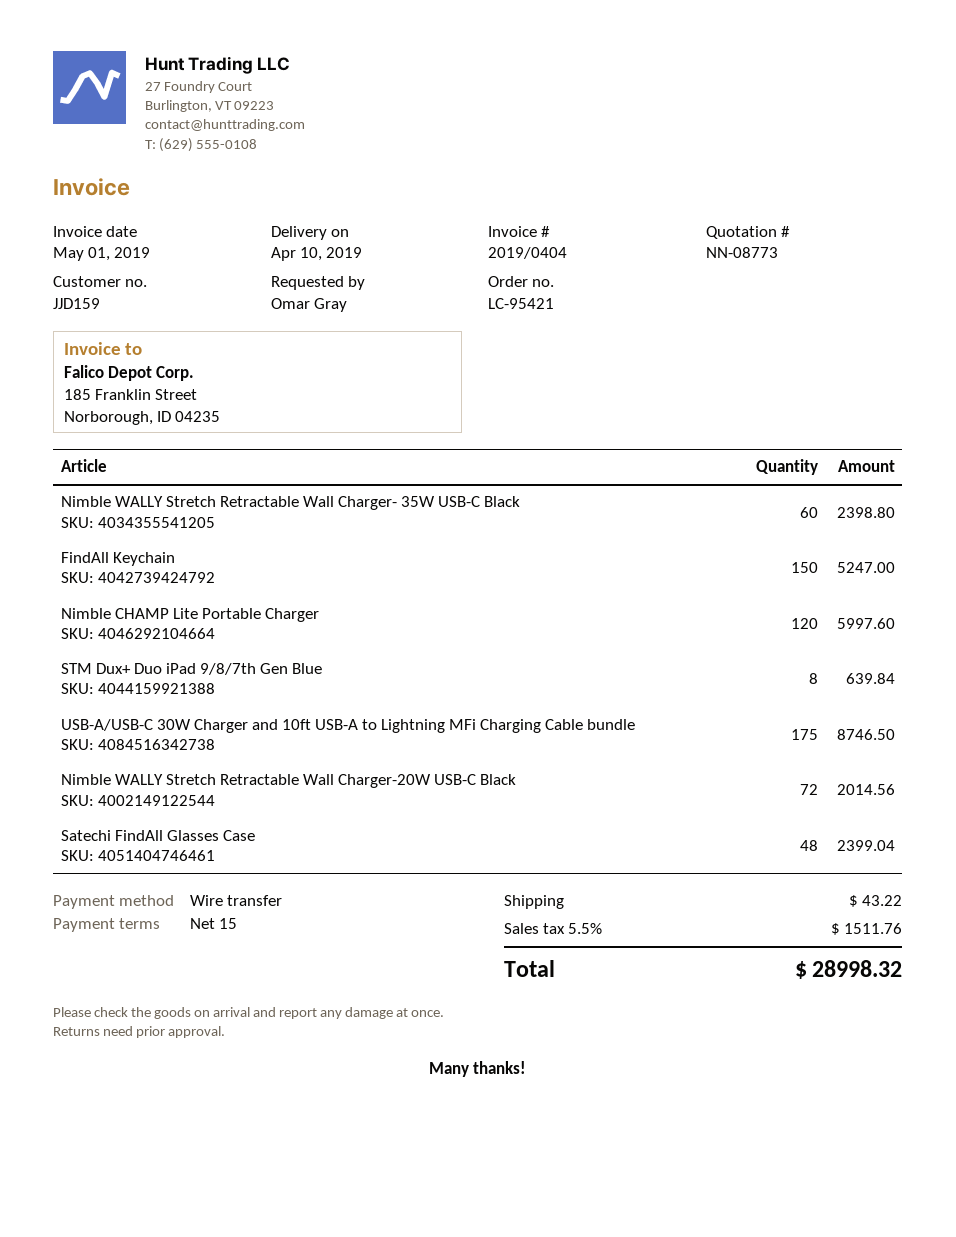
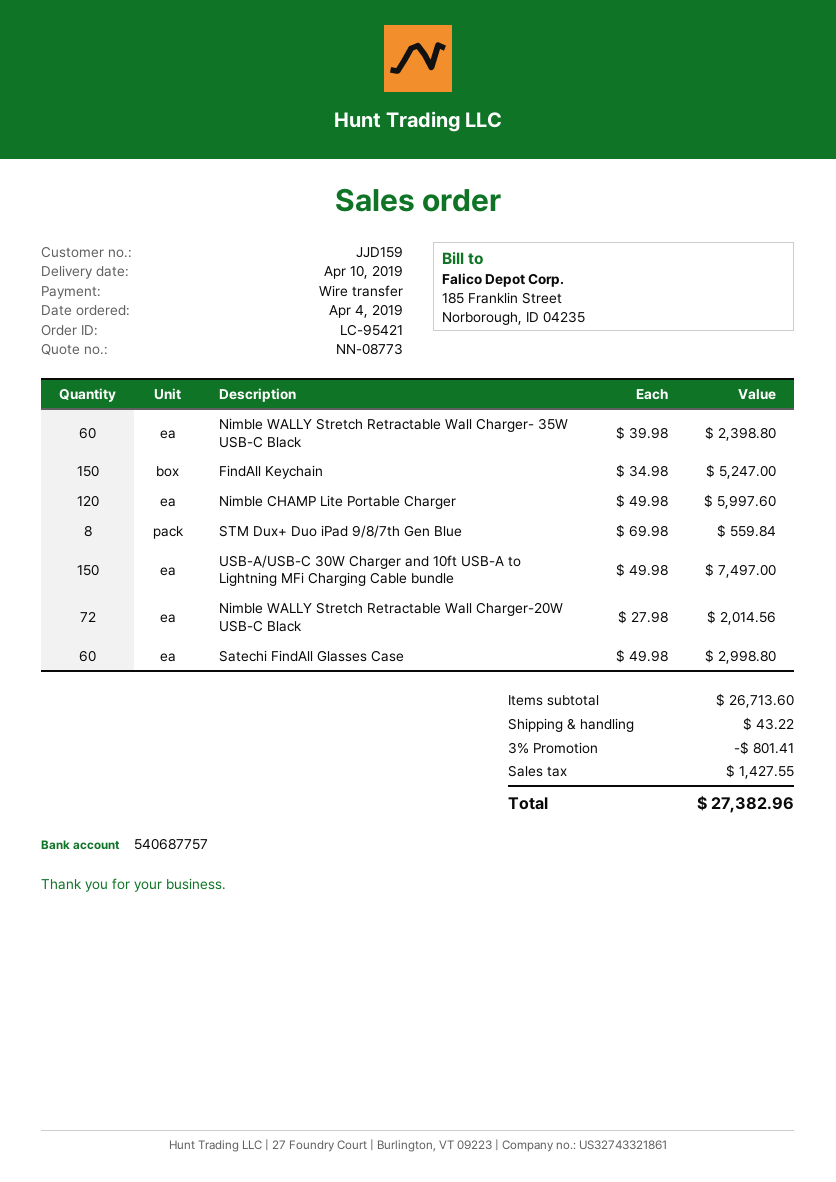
STM Dux+ Duo iPad 9/8/7th Gen Blue: 8 for 639.84 -> 8 for 559.84
USB-A/USB-C 30W Charger and 10ft USB-A to Lightning MFi Charging Cable bundle: 175 for 8746.50 -> 150 for 7497.00
Satechi FindAll Glasses Case: 48 for 2399.04 -> 60 for 2998.80
discount: none -> 3% = 801.41
tax: 1511.76 -> 1427.55
total: 28998.32 -> 27382.96

